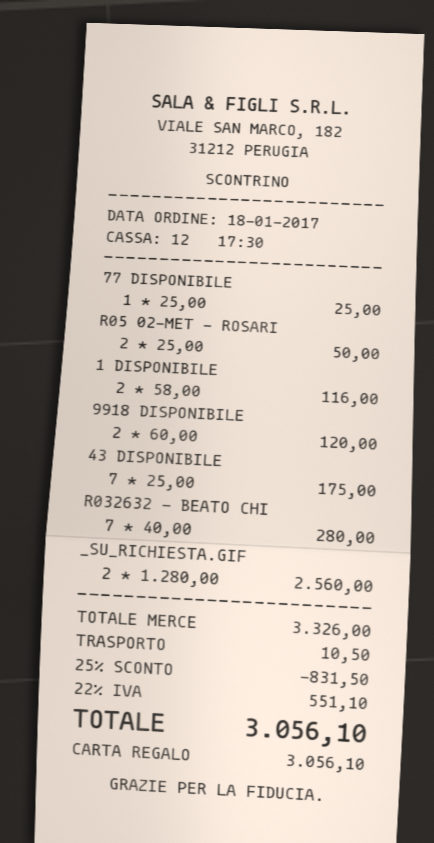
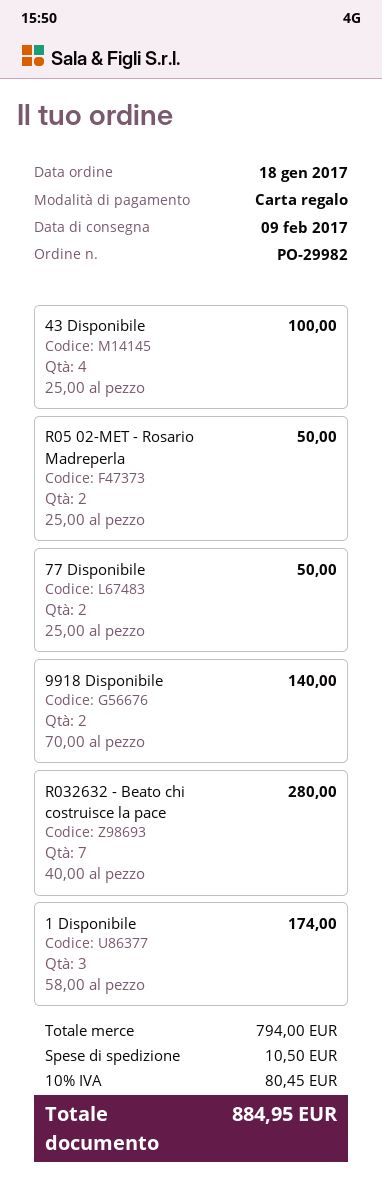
77 DISPONIBILE: 1 x 25.00 = 25.00 -> 2 x 25.00 = 50.00
1 DISPONIBILE: 2 x 58.00 = 116.00 -> 3 x 58.00 = 174.00
9918 DISPONIBILE: 2 x 60.00 = 120.00 -> 2 x 70.00 = 140.00
43 DISPONIBILE: 7 x 25.00 = 175.00 -> 4 x 25.00 = 100.00
_SU_RICHIESTA.GIF: 2 x 1280.00 = 2560.00 -> none
subtotal: 3326.00 -> 794.00
discount: 25% = 831.50 -> none
tax: 22% = 551.10 -> 10% = 80.45
total: 3056.10 -> 884.95

